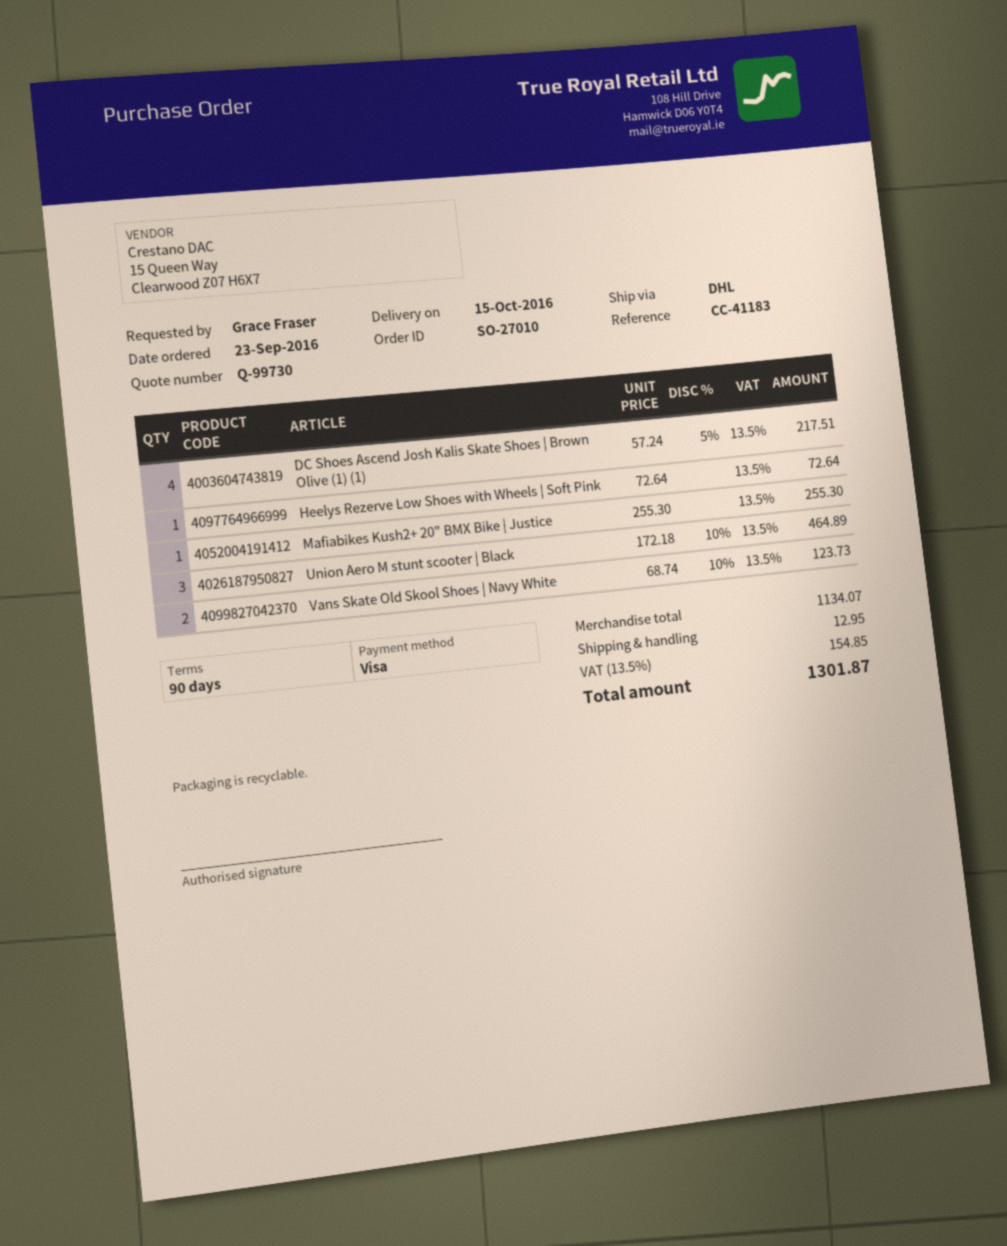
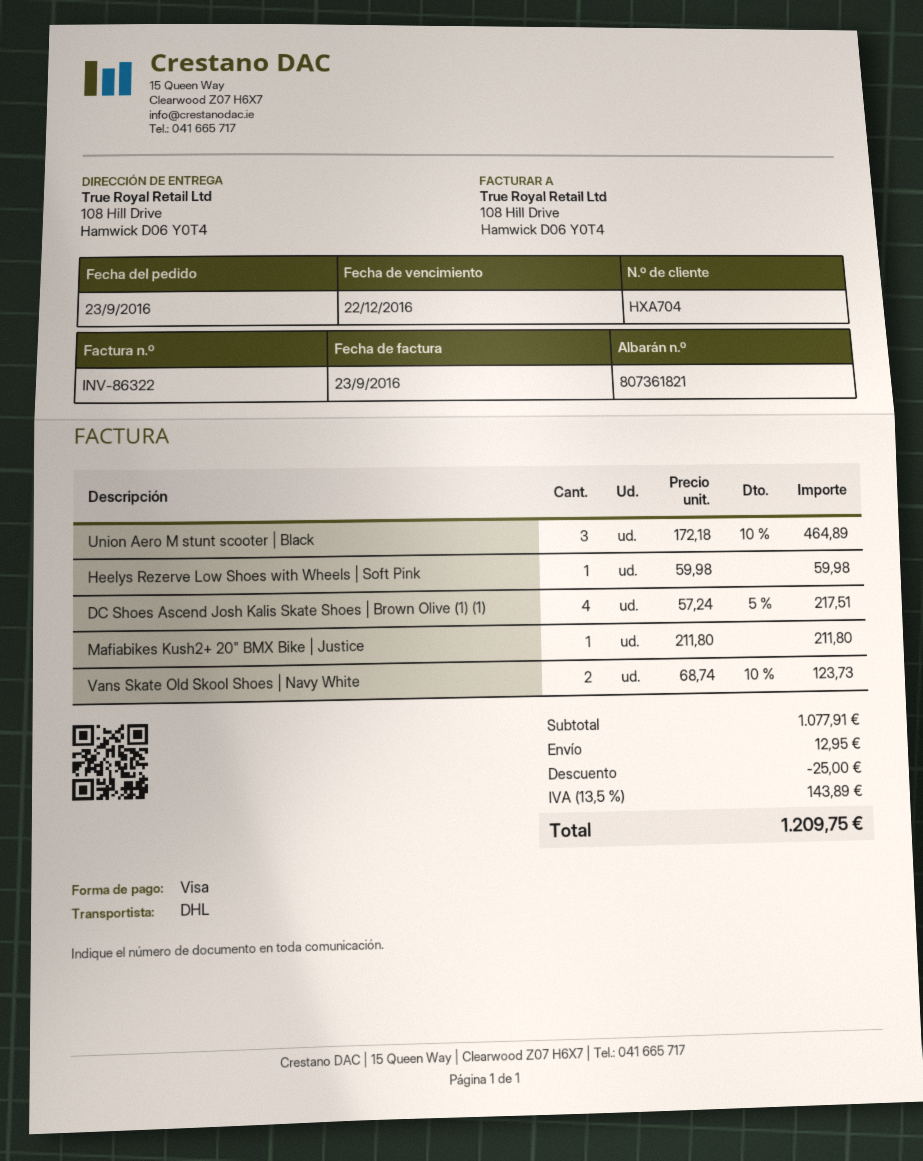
Heelys Rezerve Low Shoes with Wheels | Soft Pink: 1 x 72.64 = 72.64 -> 1 x 59.98 = 59.98
Mafiabikes Kush2+ 20" BMX Bike | Justice: 1 x 255.30 = 255.30 -> 1 x 211.80 = 211.80
subtotal: 1134.07 -> 1077.91
discount: none -> 25.00
tax: 13.5% = 154.85 -> 13.5% = 143.89
total: 1301.87 -> 1209.75

